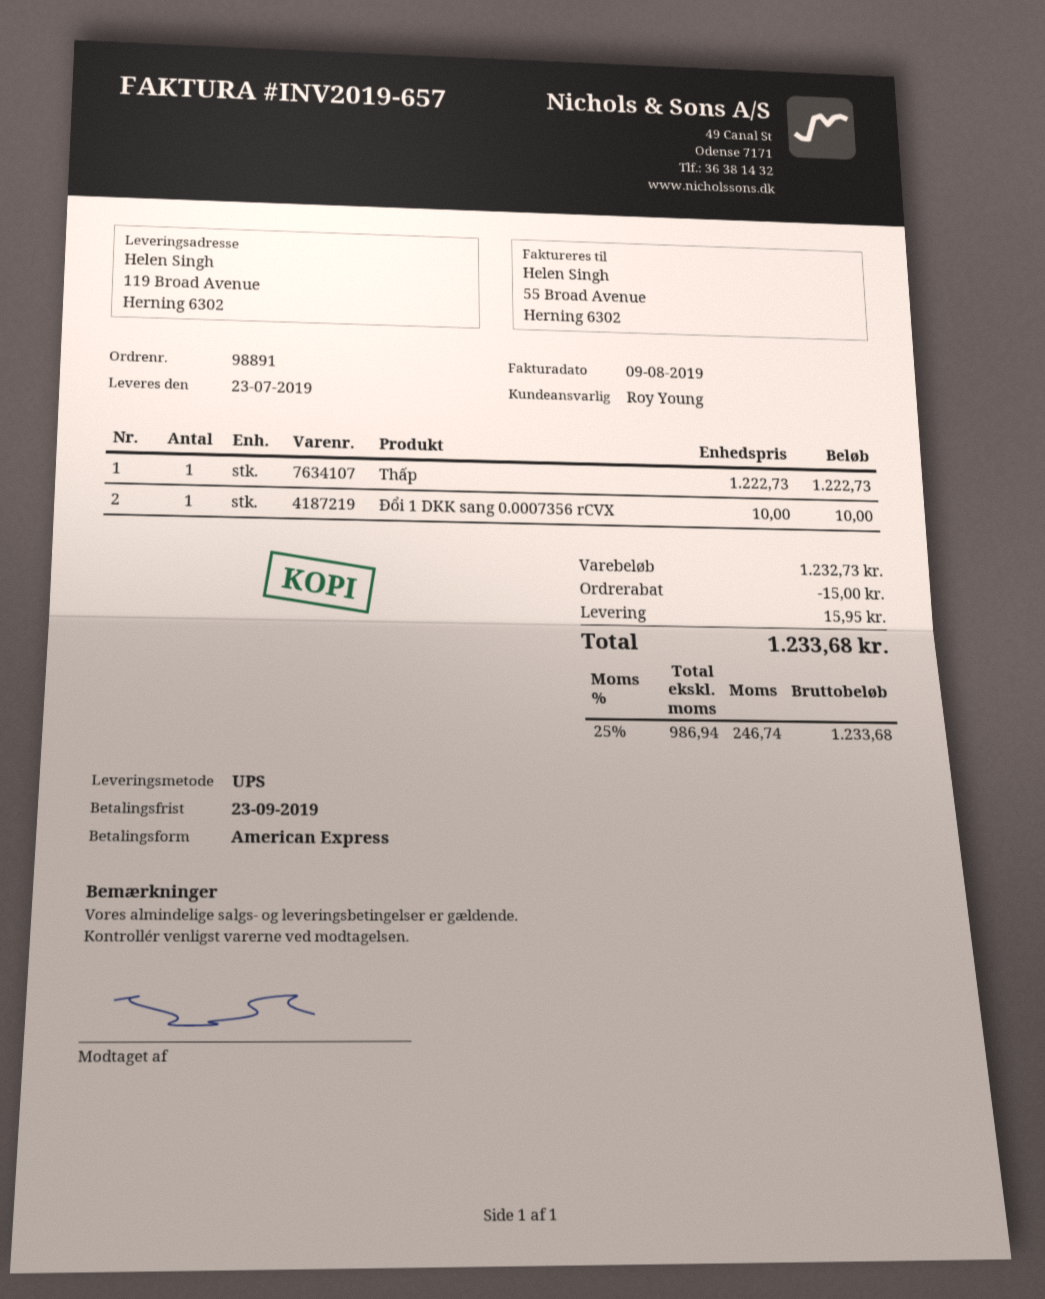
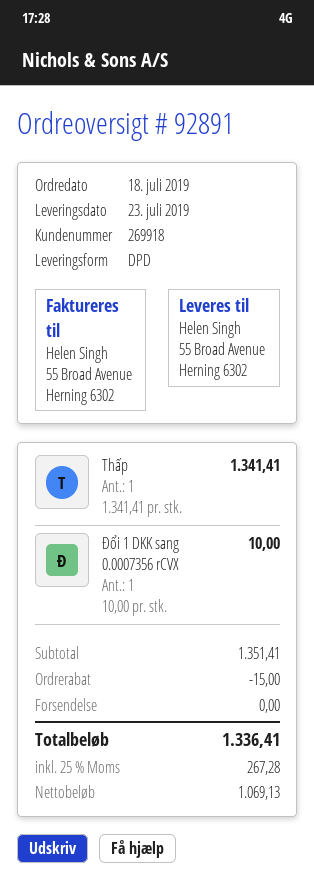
order number: 98891 -> 92891
shipping method: UPS -> DPD
ship to: 119 Broad Avenue, Herning 6302 -> 55 Broad Avenue, Herning 6302
Thấp: 1 x 1222.73 = 1222.73 -> 1 x 1341.41 = 1341.41
subtotal: 1232.73 -> 1351.41
shipping: 15.95 -> 0.00
net: 986.94 -> 1069.13
tax: 25% = 246.74 -> 25% = 267.28
total: 1233.68 -> 1336.41

